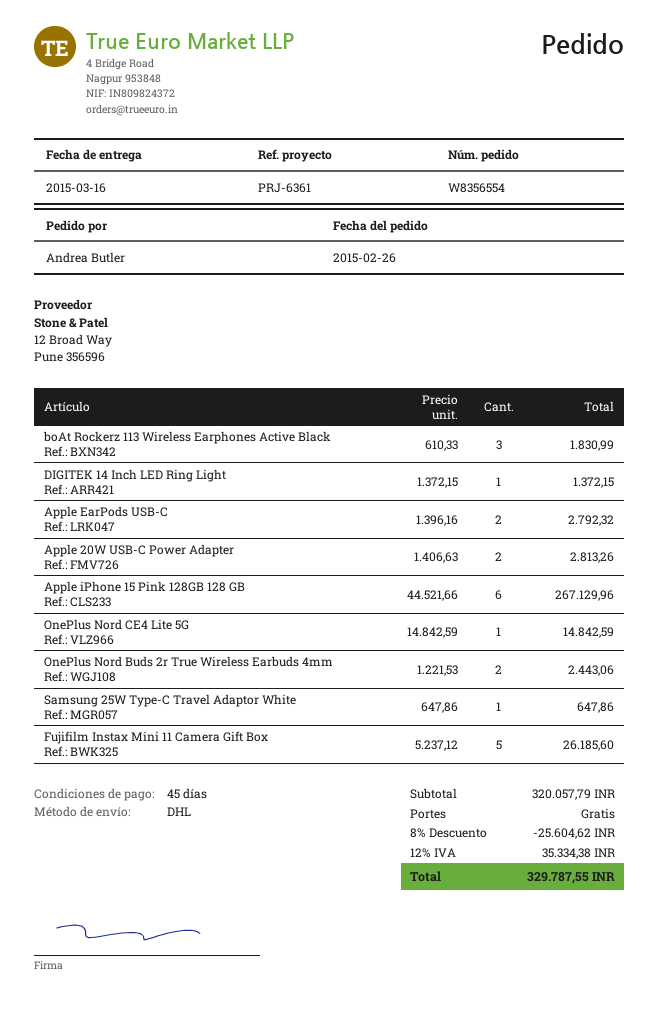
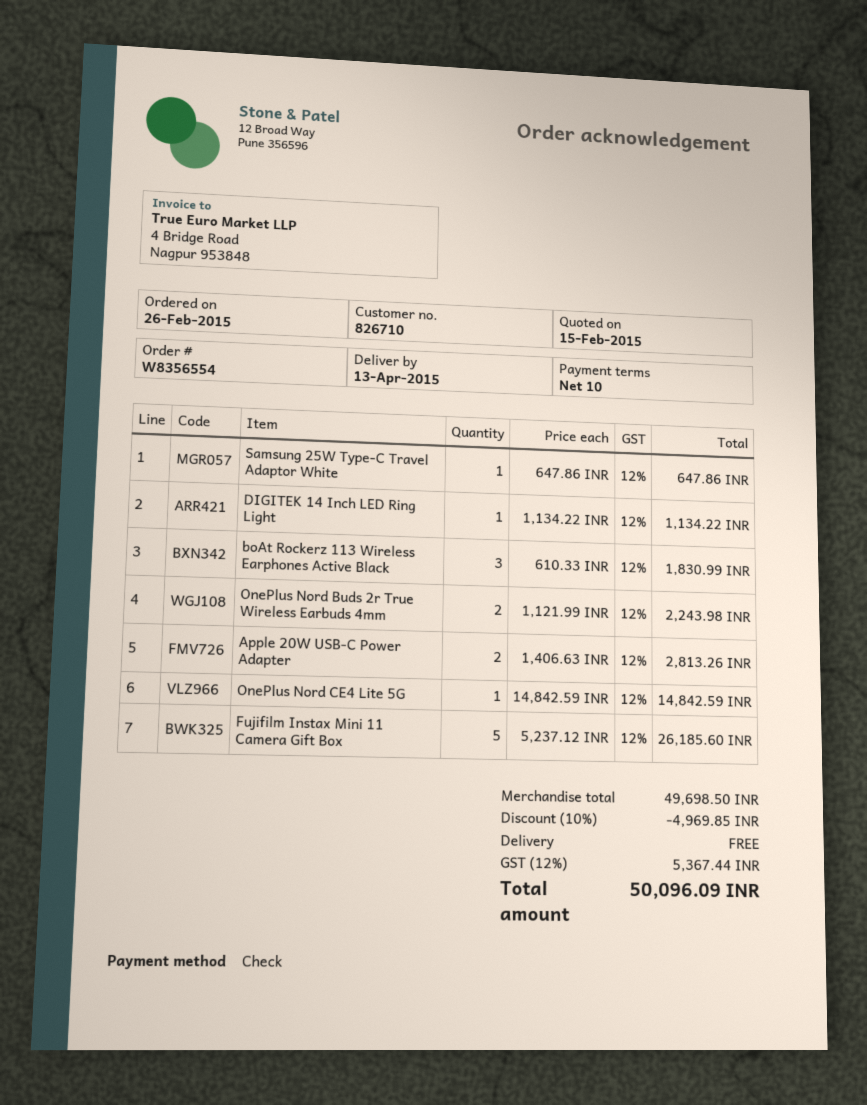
delivery date: 2015-03-16 -> 2015-04-13
payment terms: 45 days -> 10 days
DIGITEK 14 Inch LED Ring Light: 1 x 1372.15 = 1372.15 -> 1 x 1134.22 = 1134.22
Apple EarPods USB-C: 2 x 1396.16 = 2792.32 -> none
Apple iPhone 15 Pink 128GB 128 GB: 6 x 44521.66 = 267129.96 -> none
OnePlus Nord Buds 2r True Wireless Earbuds 4mm: 2 x 1221.53 = 2443.06 -> 2 x 1121.99 = 2243.98
subtotal: 320057.79 -> 49698.50
discount: 8% = 25604.62 -> 10% = 4969.85
tax: 12% = 35334.38 -> 12% = 5367.44
total: 329787.55 -> 50096.09

